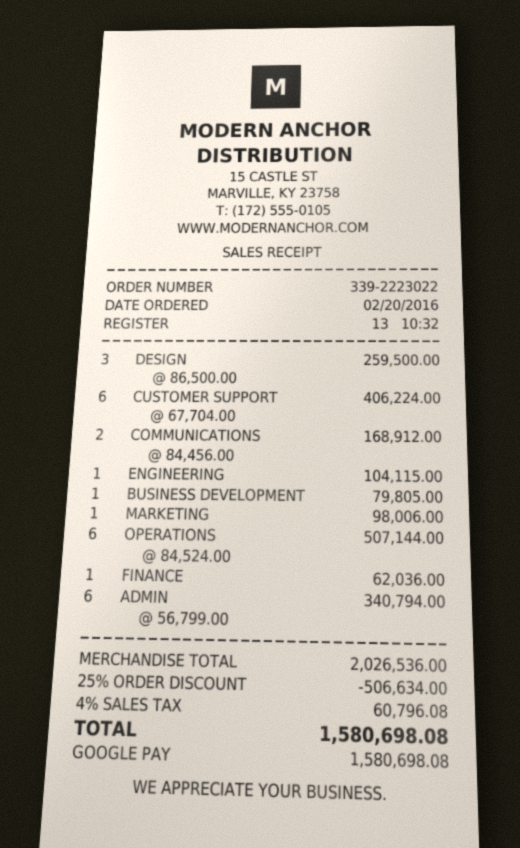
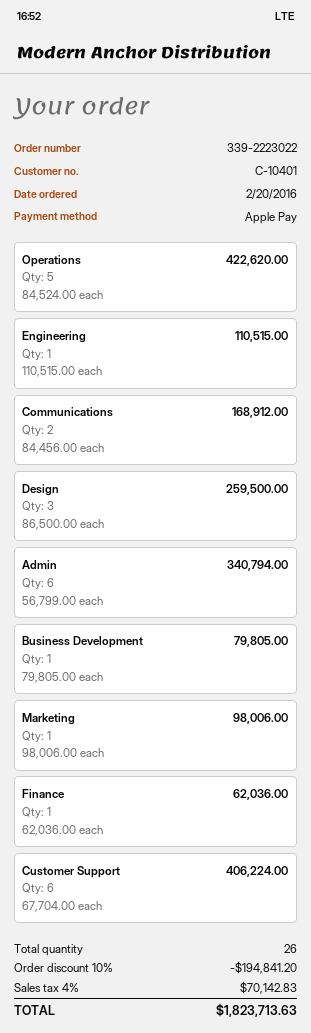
payment method: Google Pay -> Apple Pay
ENGINEERING: 1 x 104115.00 = 104115.00 -> 1 x 110515.00 = 110515.00
OPERATIONS: 6 x 84524.00 = 507144.00 -> 5 x 84524.00 = 422620.00
discount: 25% = 506634.00 -> 10% = 194841.20
tax: 4% = 60796.08 -> 4% = 70142.83
total: 1580698.08 -> 1823713.63

